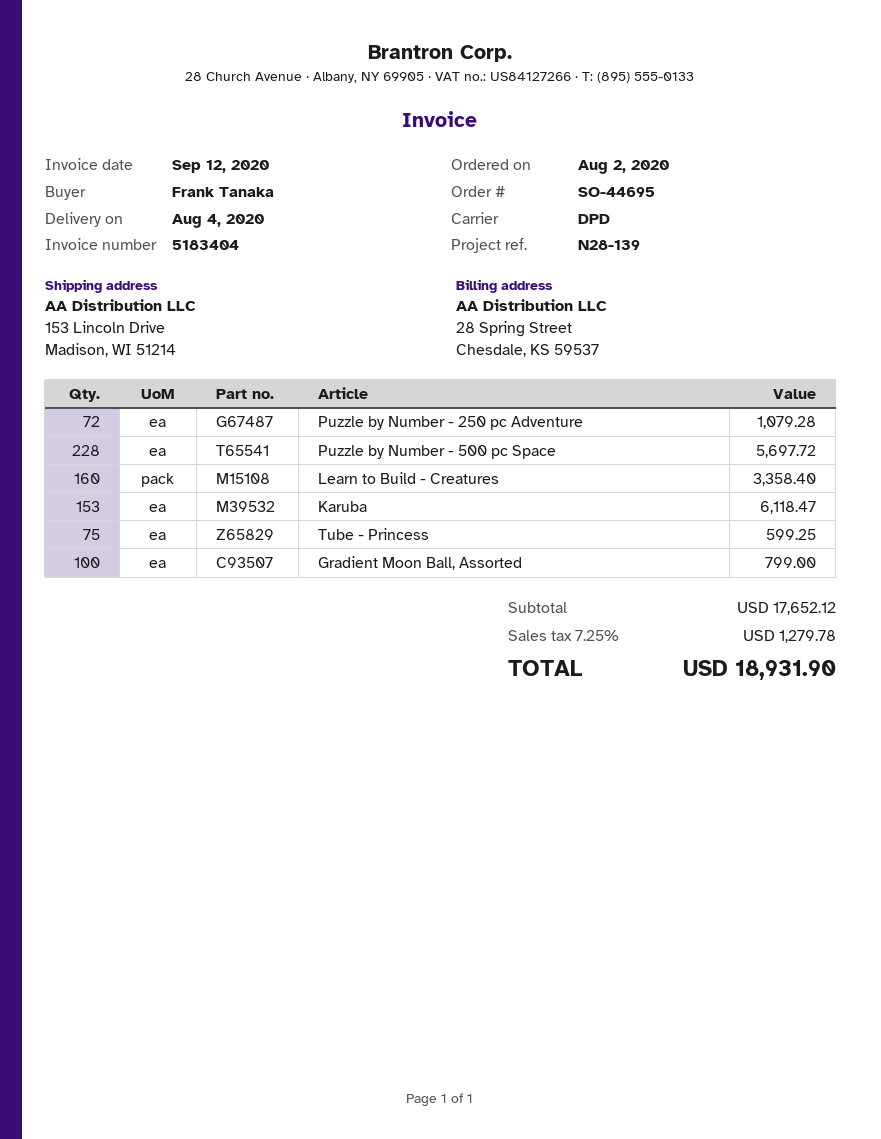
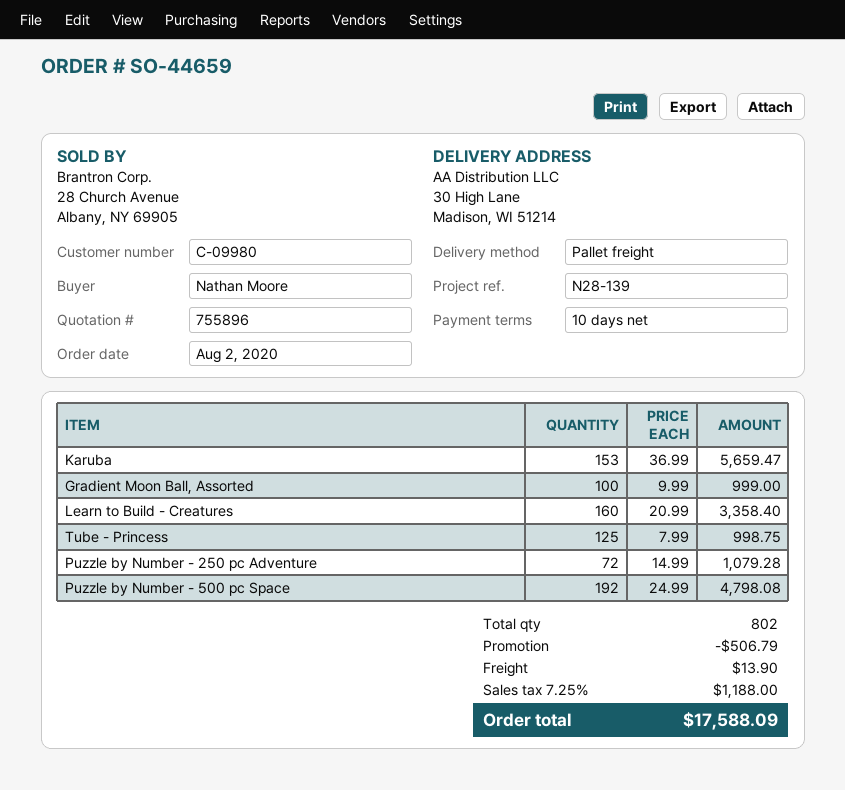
order number: SO-44695 -> SO-44659
ordered by: Frank Tanaka -> Nathan Moore
shipping method: DPD -> pallet freight
ship to: 153 Lincoln Drive, Madison, WI 51214 -> 30 High Lane, Madison, WI 51214
Puzzle by Number - 500 pc Space: 228 for 5697.72 -> 192 for 4798.08
Karuba: 153 for 6118.47 -> 153 for 5659.47
Tube - Princess: 75 for 599.25 -> 125 for 998.75
Gradient Moon Ball, Assorted: 100 for 799.00 -> 100 for 999.00
discount: none -> 506.79
shipping: none -> 13.90
tax: 7.25% = 1279.78 -> 7.25% = 1188.00
total: 18931.90 -> 17588.09

